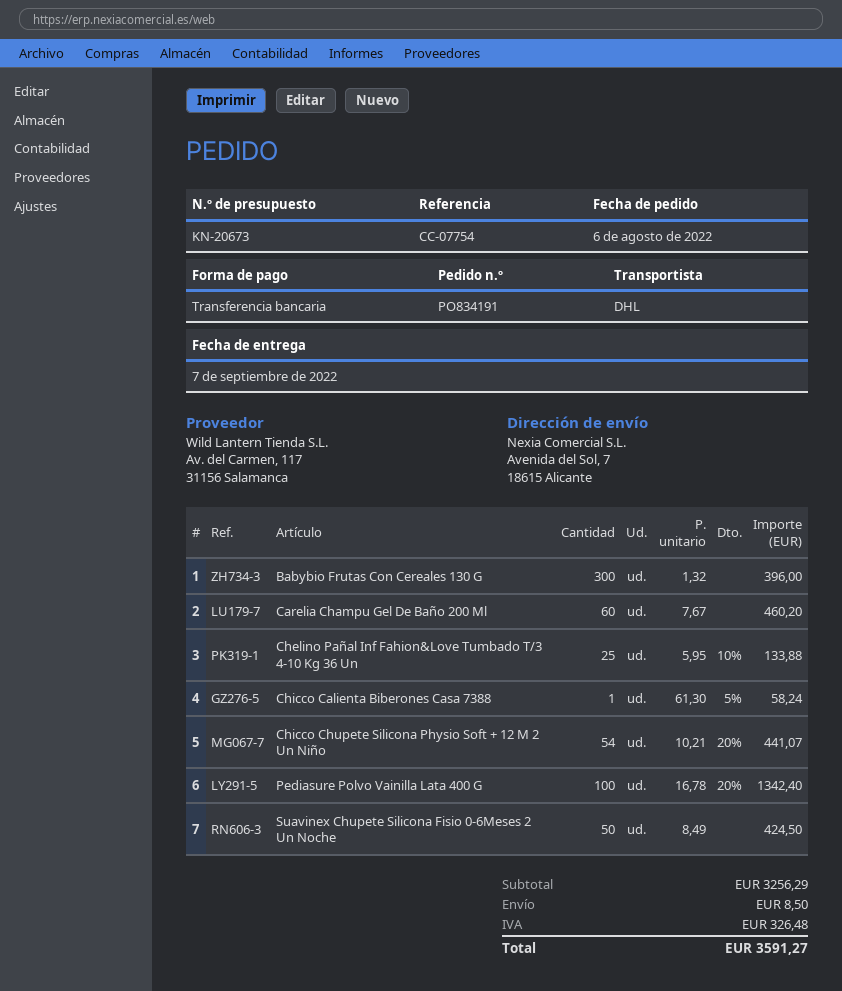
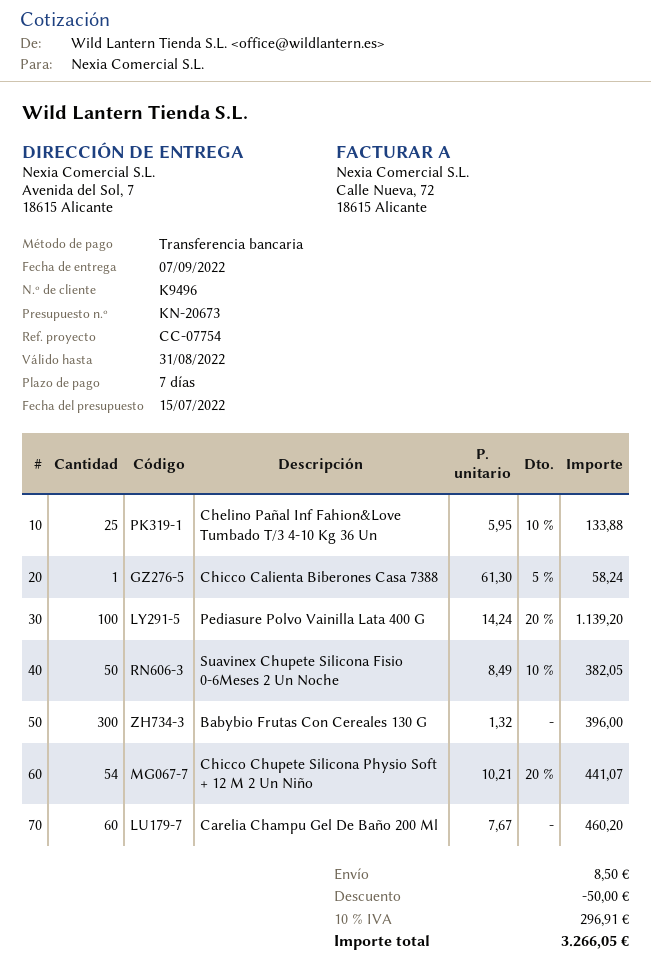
Pediasure Polvo Vainilla Lata 400 G: 100 x 16.78 - 20% = 1342.40 -> 100 x 14.24 - 20% = 1139.20
Suavinex Chupete Silicona Fisio 0-6Meses 2 Un Noche: 50 x 8.49 = 424.50 -> 50 x 8.49 - 10% = 382.05
discount: none -> 50.00
tax: 326.48 -> 296.91
total: 3591.27 -> 3266.05

